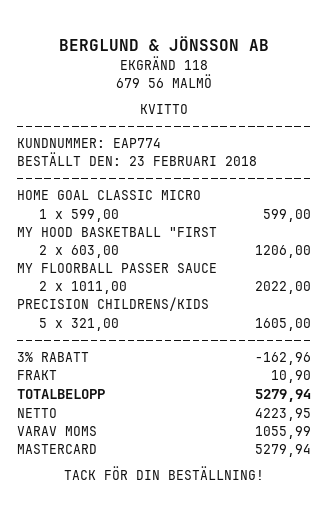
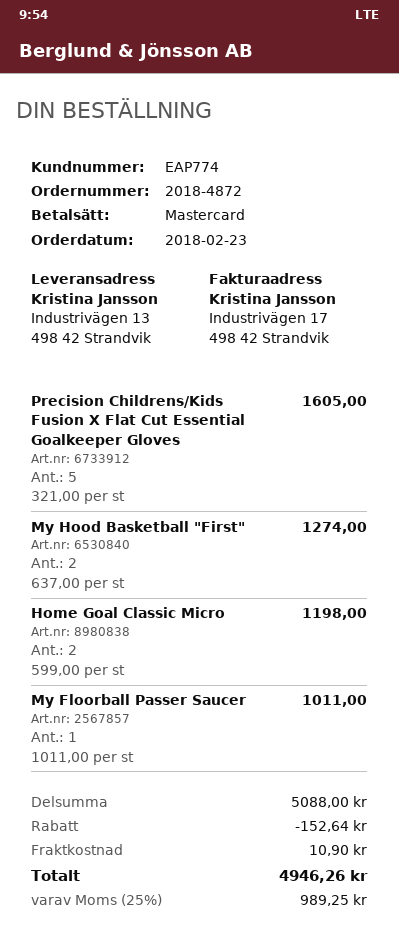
HOME GOAL CLASSIC MICRO: 1 x 599.00 = 599.00 -> 2 x 599.00 = 1198.00
MY HOOD BASKETBALL "FIRST: 2 x 603.00 = 1206.00 -> 2 x 637.00 = 1274.00
MY FLOORBALL PASSER SAUCE: 2 x 1011.00 = 2022.00 -> 1 x 1011.00 = 1011.00
discount: 162.96 -> 152.64
tax: 1055.99 -> 989.25
total: 5279.94 -> 4946.26

